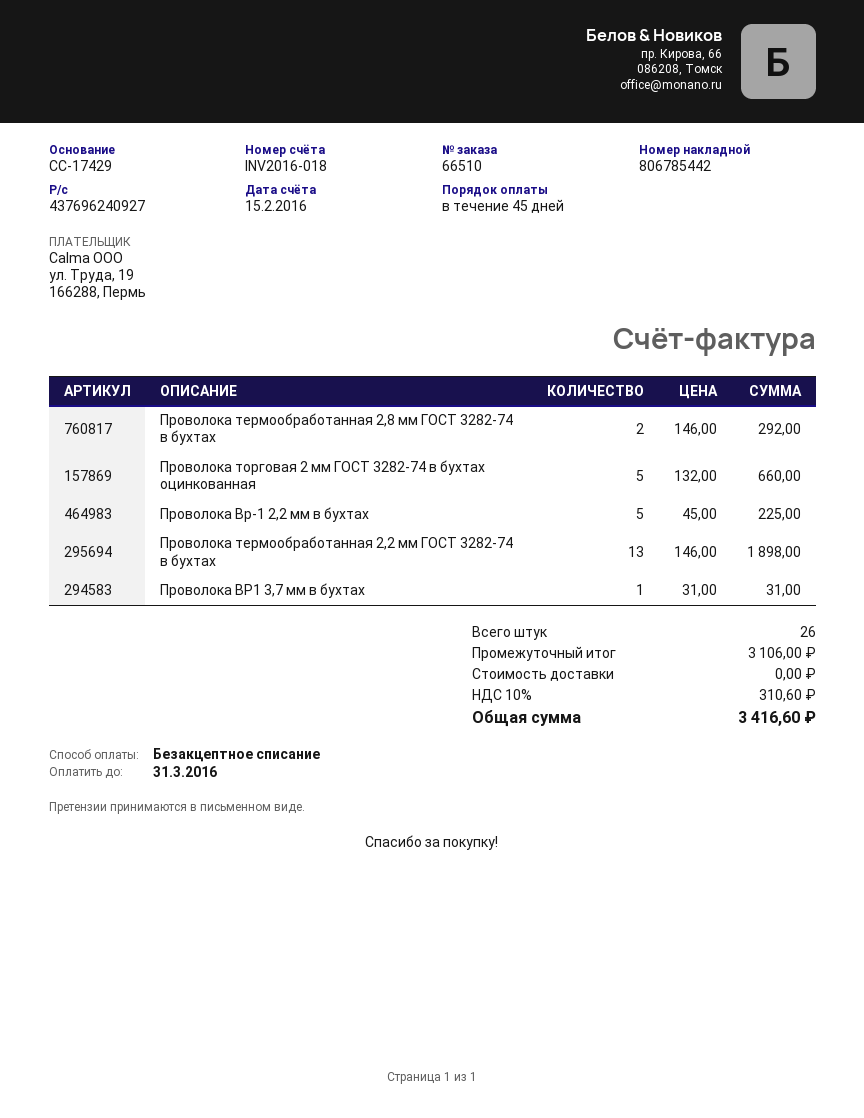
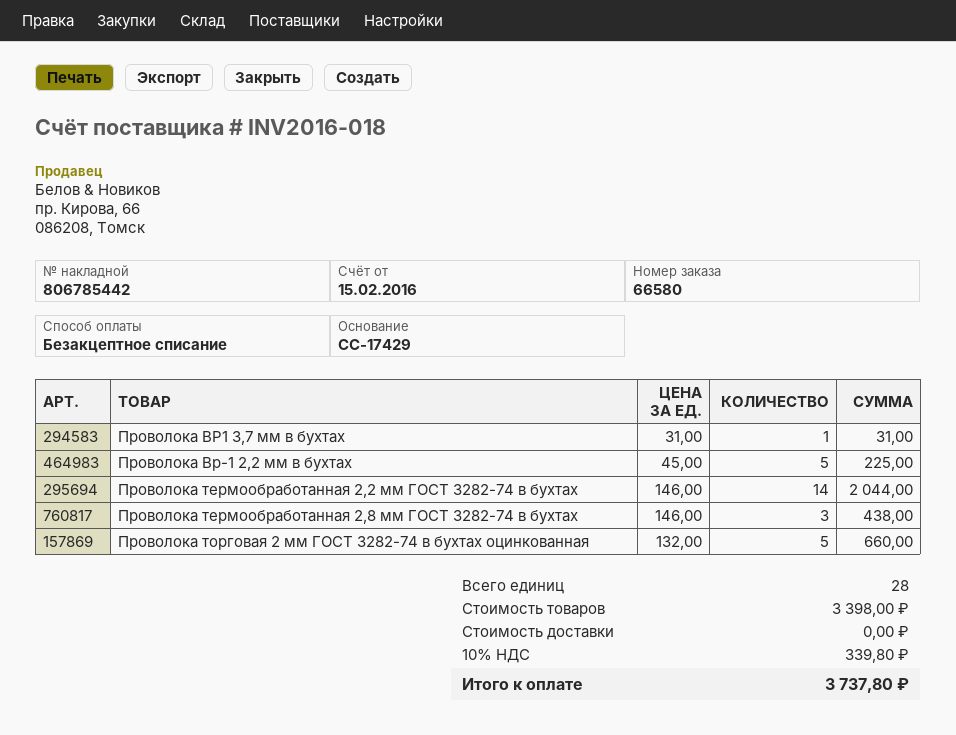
order number: 66510 -> 66580
Проволока термообработанная 2,8 мм ГОСТ 3282-74 в бухтах: 2 x 146.00 = 292.00 -> 3 x 146.00 = 438.00
Проволока термообработанная 2,2 мм ГОСТ 3282-74 в бухтах: 13 x 146.00 = 1898.00 -> 14 x 146.00 = 2044.00
total quantity: 26 -> 28
subtotal: 3106.00 -> 3398.00
tax: 10% = 310.60 -> 10% = 339.80
total: 3416.60 -> 3737.80

